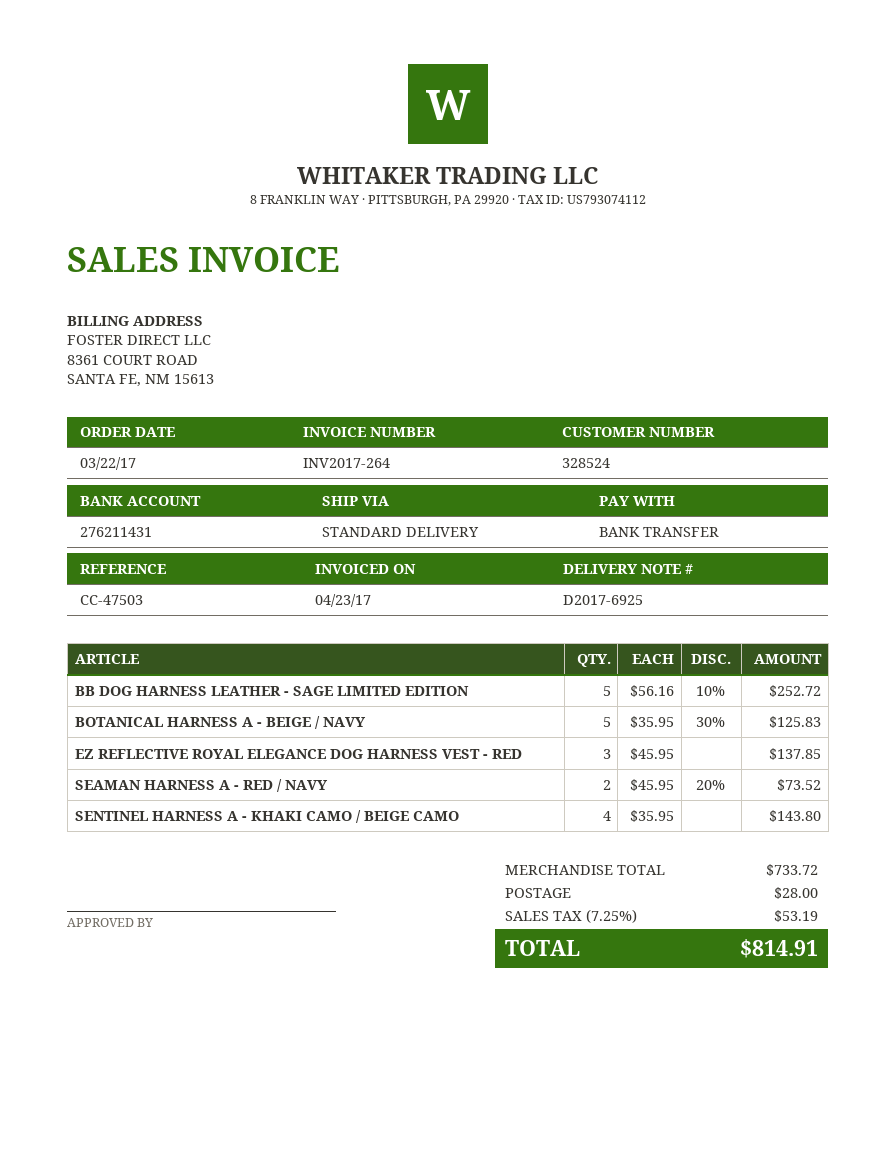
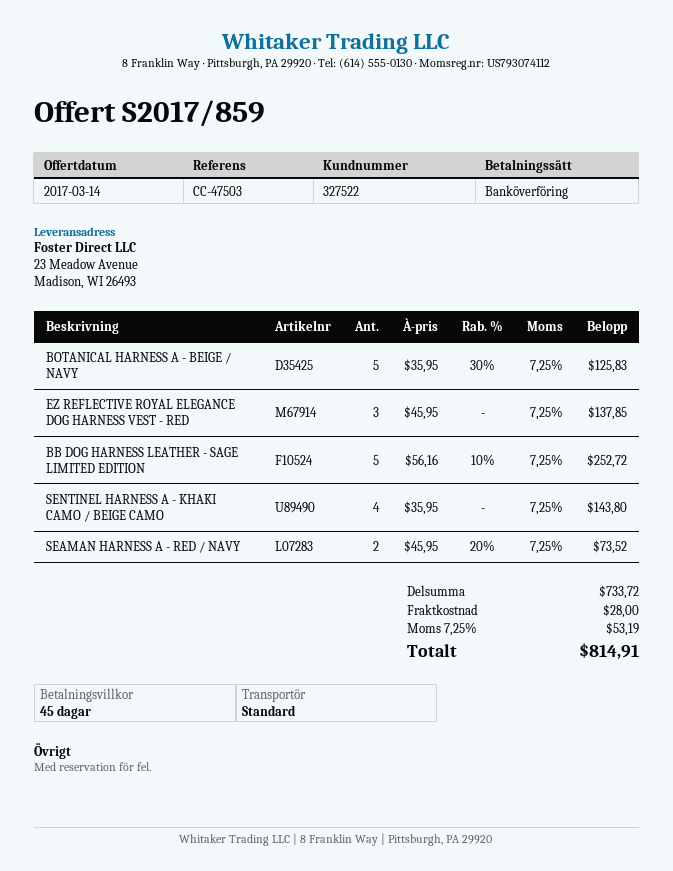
customer number: 328524 -> 327522

